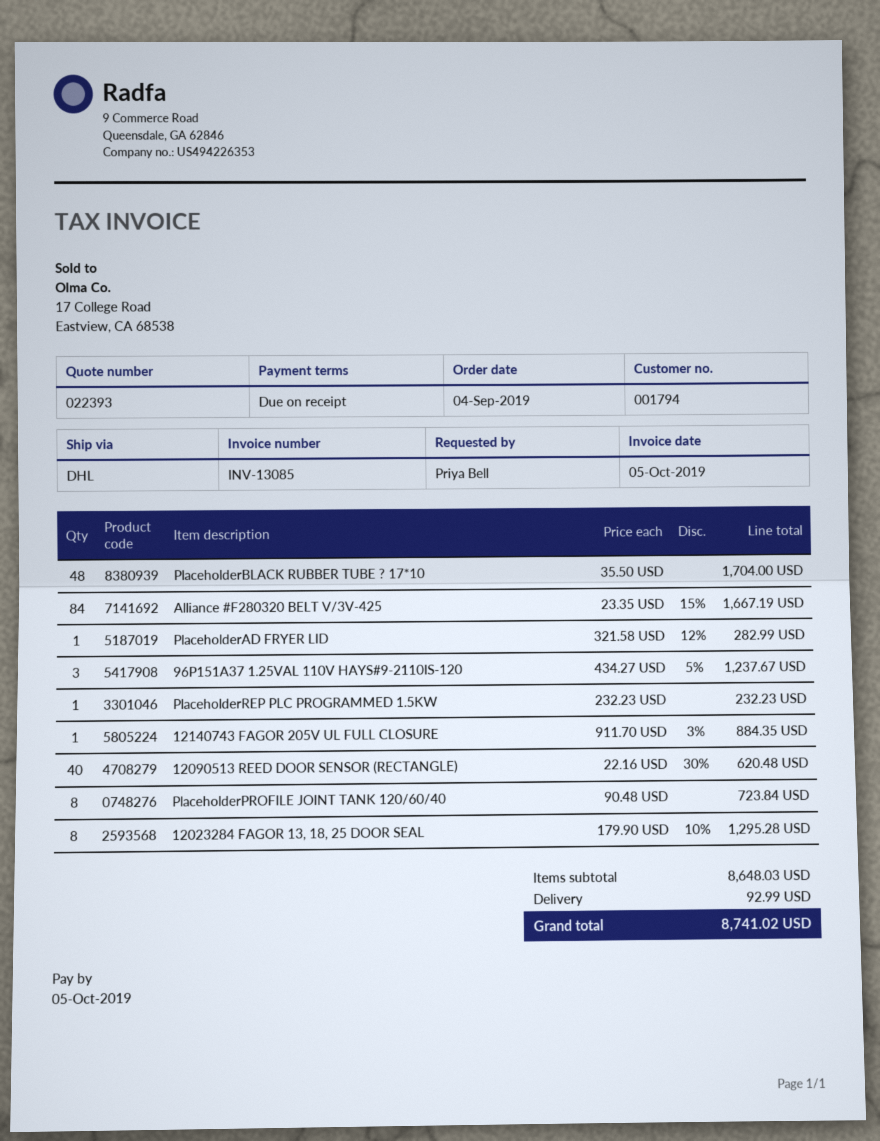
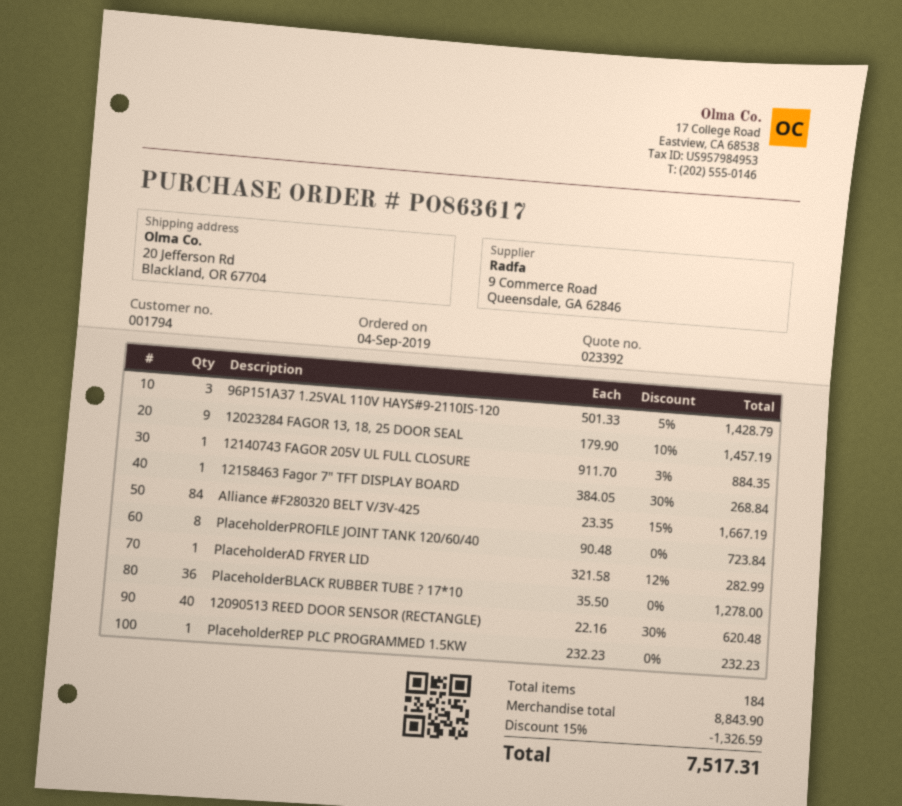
quote number: 022393 -> 023392
PlaceholderBLACK RUBBER TUBE ? 17*10: 48 x 35.50 = 1704.00 -> 36 x 35.50 = 1278.00
96P151A37 1.25VAL 110V HAYS#9-2110IS-120: 3 x 434.27 - 5% = 1237.67 -> 3 x 501.33 - 5% = 1428.79
12023284 FAGOR 13, 18, 25 DOOR SEAL: 8 x 179.90 - 10% = 1295.28 -> 9 x 179.90 - 10% = 1457.19
12158463 Fagor 7" TFT DISPLAY BOARD: none -> 1 x 384.05 - 30% = 268.84
subtotal: 8648.03 -> 8843.90
discount: none -> 15% = 1326.59
shipping: 92.99 -> none
total: 8741.02 -> 7517.31

